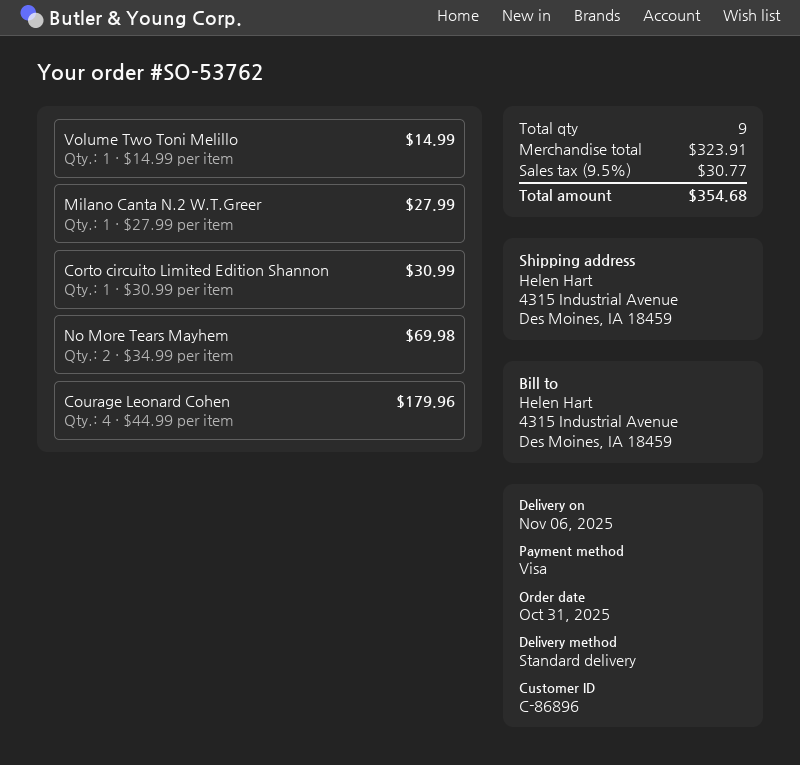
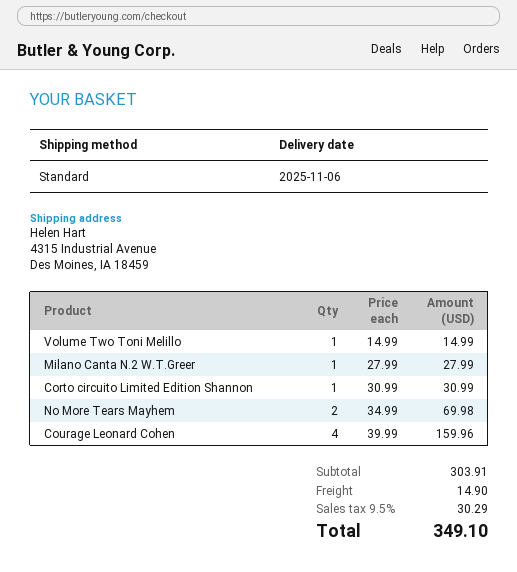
Courage Leonard Cohen: 4 x 44.99 = 179.96 -> 4 x 39.99 = 159.96
subtotal: 323.91 -> 303.91
shipping: none -> 14.90
tax: 9.5% = 30.77 -> 9.5% = 30.29
total: 354.68 -> 349.10

